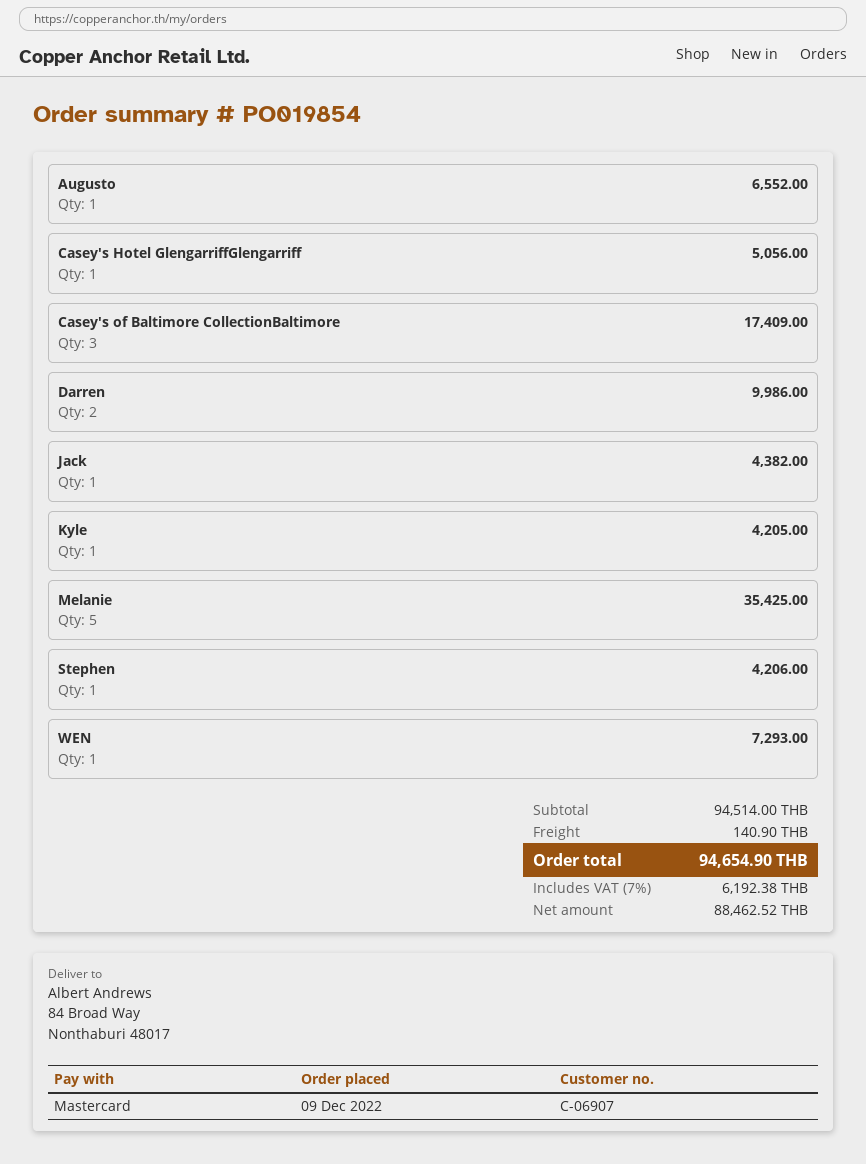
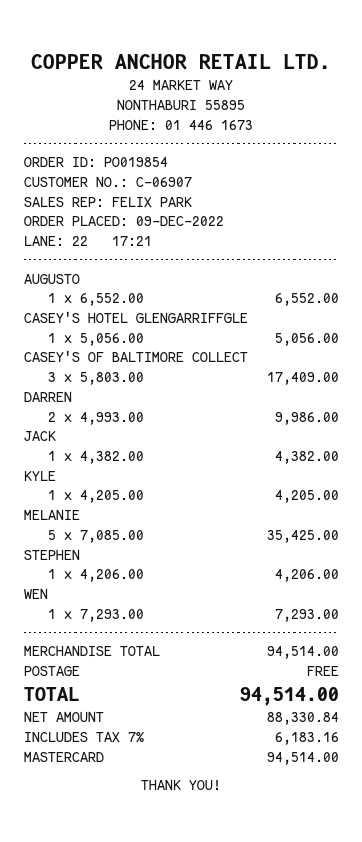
shipping: 140.90 -> 0.00
net: 88462.52 -> 88330.84
tax: 7% = 6192.38 -> 7% = 6183.16
total: 94654.90 -> 94514.00

